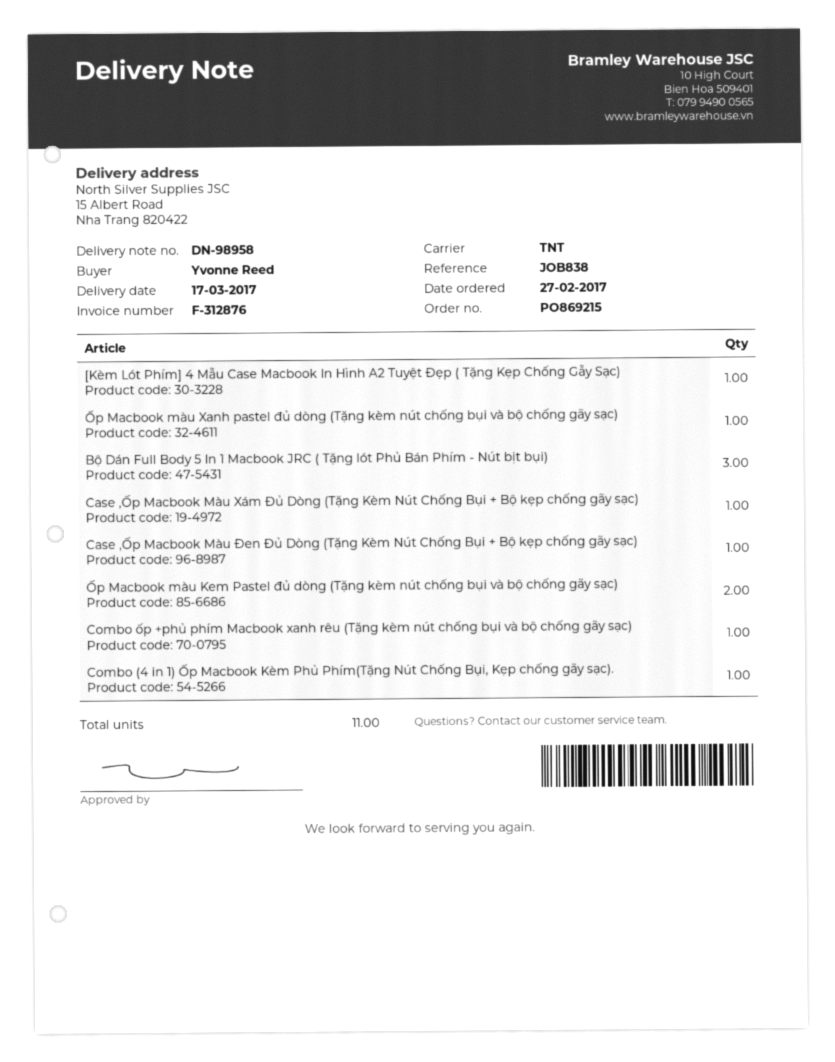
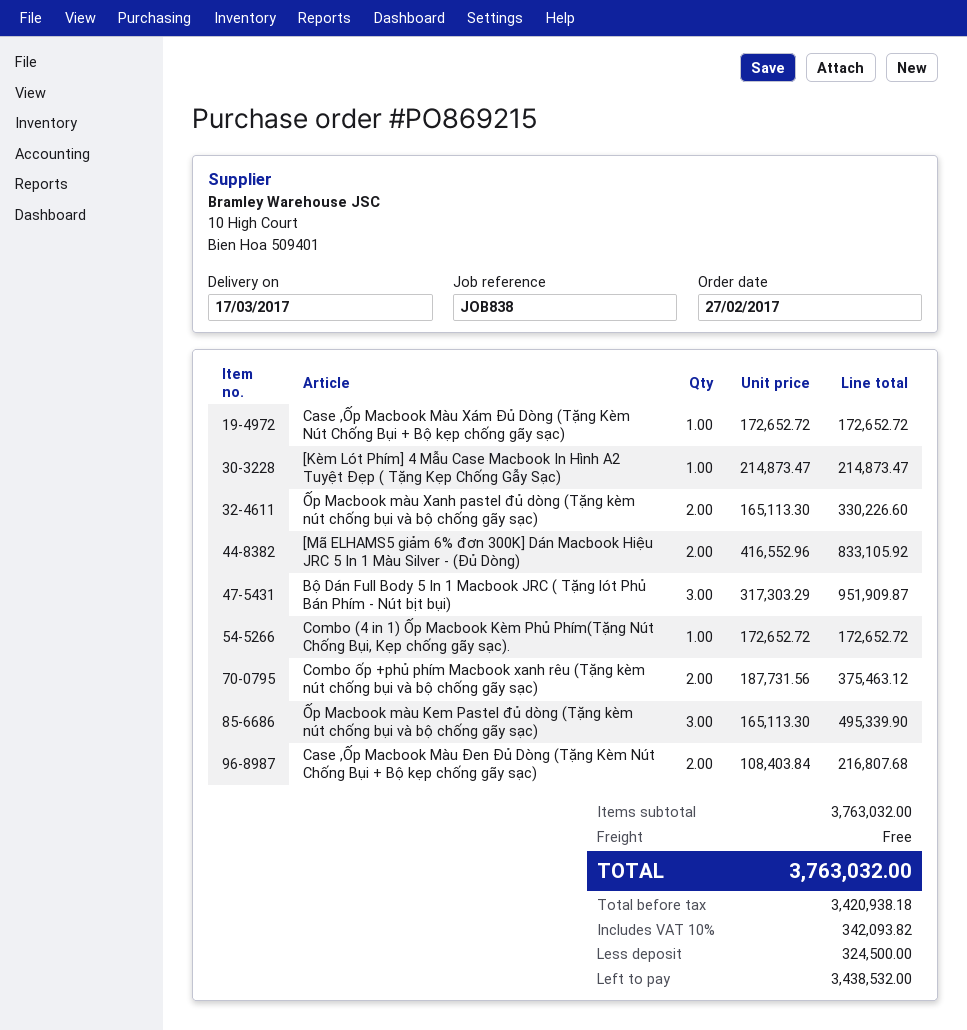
Ốp Macbook màu Xanh pastel đủ dòng (Tặng kèm nút chống bụi và bộ chống gãy sạc): 1 -> 2
Case ,Ốp Macbook Màu Đen Đủ Dòng (Tặng Kèm Nút Chống Bụi + Bộ kẹp chống gãy sạc): 1 -> 2
Ốp Macbook màu Kem Pastel đủ dòng (Tặng kèm nút chống bụi và bộ chống gãy sạc): 2 -> 3
Combo ốp +phủ phím Macbook xanh rêu (Tặng kèm nút chống bụi và bộ chống gãy sạc): 1 -> 2
[Mã ELHAMS5 giảm 6% đơn 300K] Dán Macbook Hiệu JRC 5 In 1 Màu Silver - (Đủ Dòng): none -> 2

